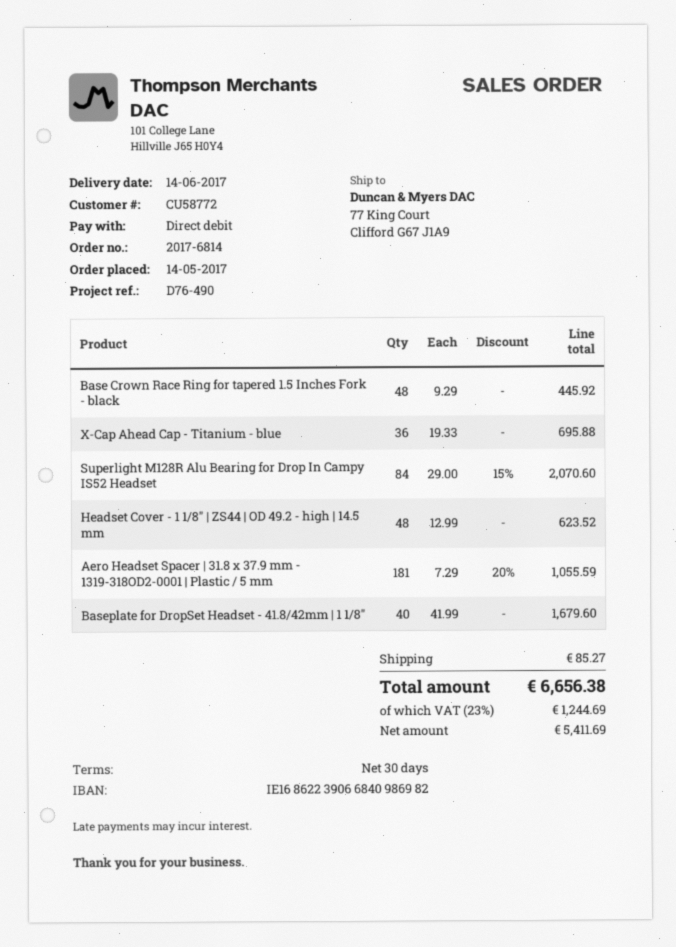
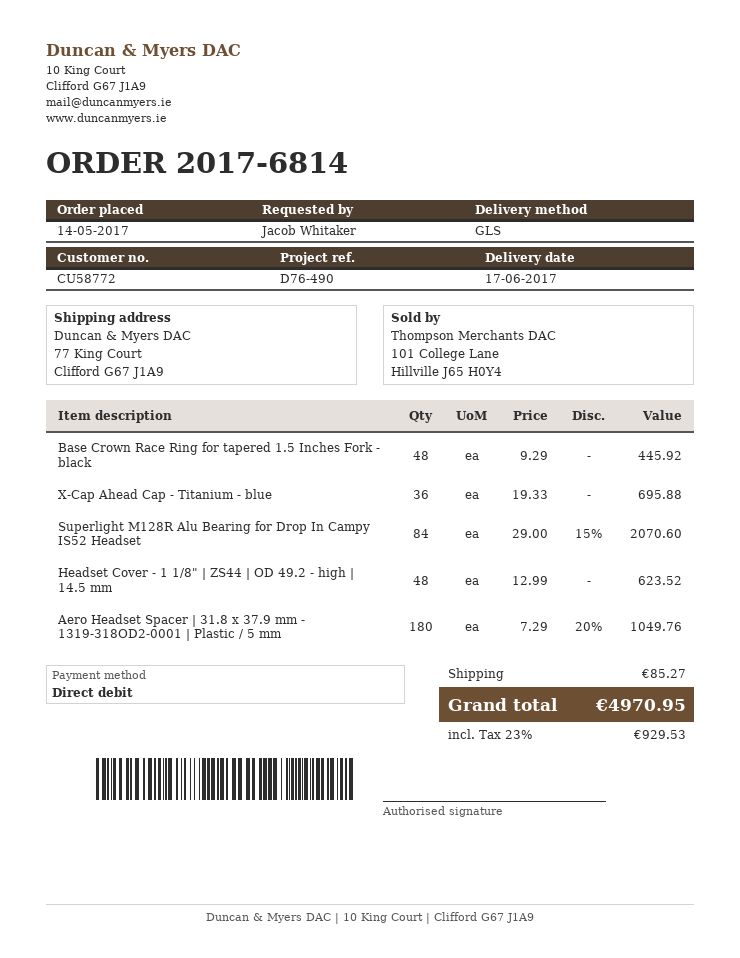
delivery date: 2017-06-14 -> 2017-06-17
Aero Headset Spacer | 31.8 x 37.9 mm - 1319-318OD2-0001 | Plastic / 5 mm: 181 x 7.29 - 20% = 1055.59 -> 180 x 7.29 - 20% = 1049.76
Baseplate for DropSet Headset - 41.8/42mm | 1 1/8": 40 x 41.99 = 1679.60 -> none
tax: 23% = 1244.69 -> 23% = 929.53
total: 6656.38 -> 4970.95

